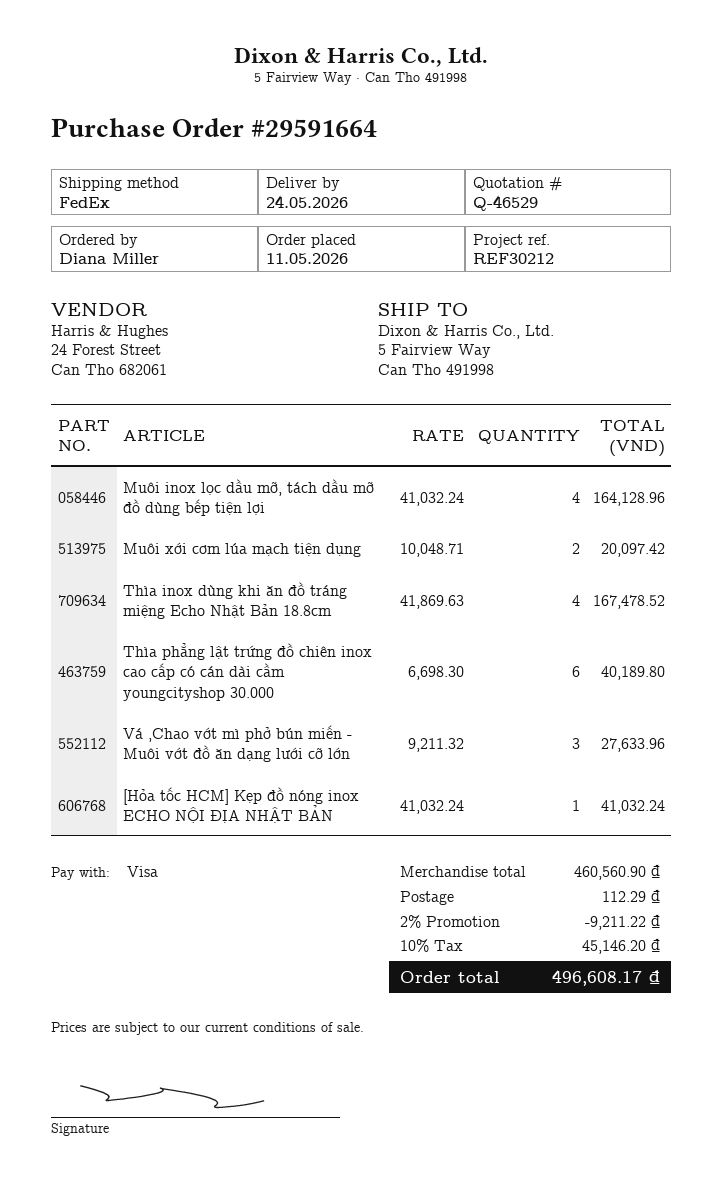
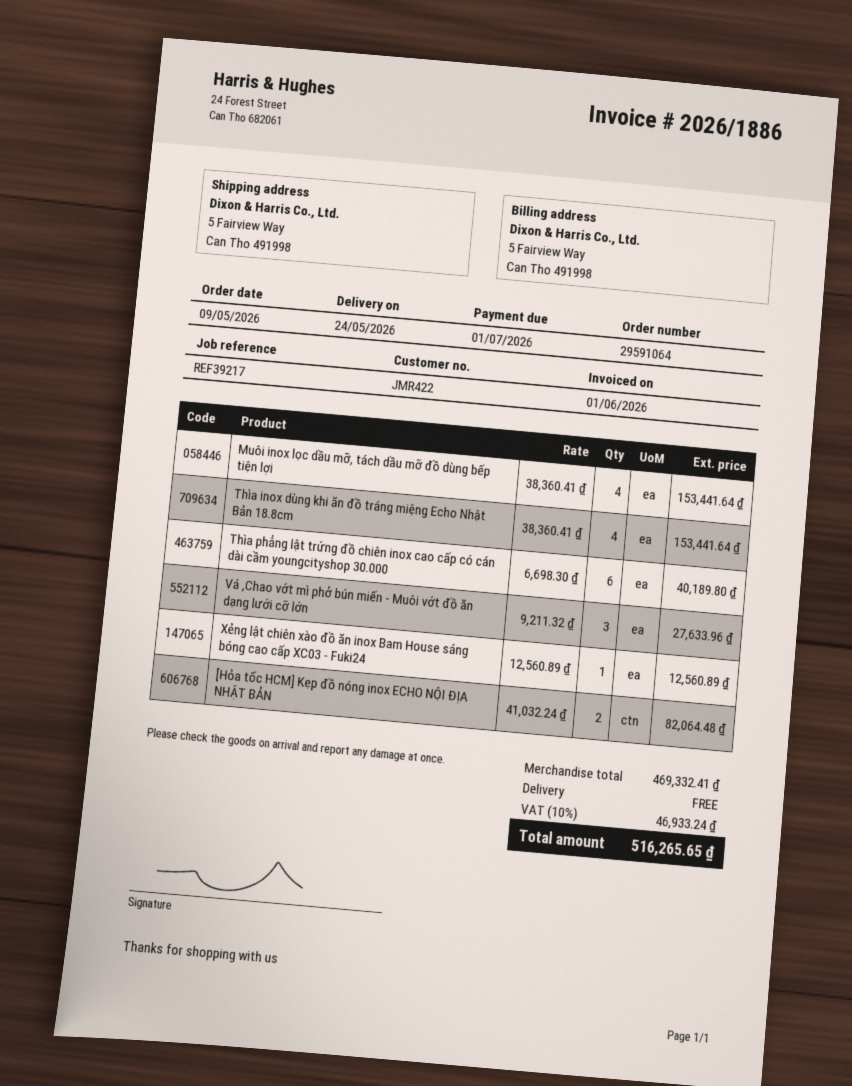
order number: 29591664 -> 29591064
order date: 2026-05-11 -> 2026-05-09
reference: REF30212 -> REF39217
Muôi inox lọc dầu mỡ, tách dầu mỡ đồ dùng bếp tiện lợi: 4 x 41032.24 = 164128.96 -> 4 x 38360.41 = 153441.64
Muôi xới cơm lúa mạch tiện dụng: 2 x 10048.71 = 20097.42 -> none
Thìa inox dùng khi ăn đồ tráng miệng Echo Nhật Bản 18.8cm: 4 x 41869.63 = 167478.52 -> 4 x 38360.41 = 153441.64
[Hỏa tốc HCM] Kẹp đồ nóng inox ECHO NỘI ĐỊA NHẬT BẢN: 1 x 41032.24 = 41032.24 -> 2 x 41032.24 = 82064.48
Xẻng lật chiên xào đồ ăn inox Bam House sáng bóng cao cấp XC03 - Fuki24: none -> 1 x 12560.89 = 12560.89
subtotal: 460560.90 -> 469332.41
discount: 2% = 9211.22 -> none
shipping: 112.29 -> 0.00
tax: 10% = 45146.20 -> 10% = 46933.24
total: 496608.17 -> 516265.65

